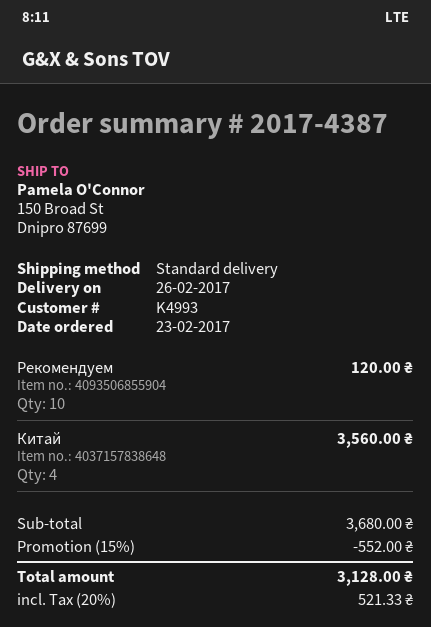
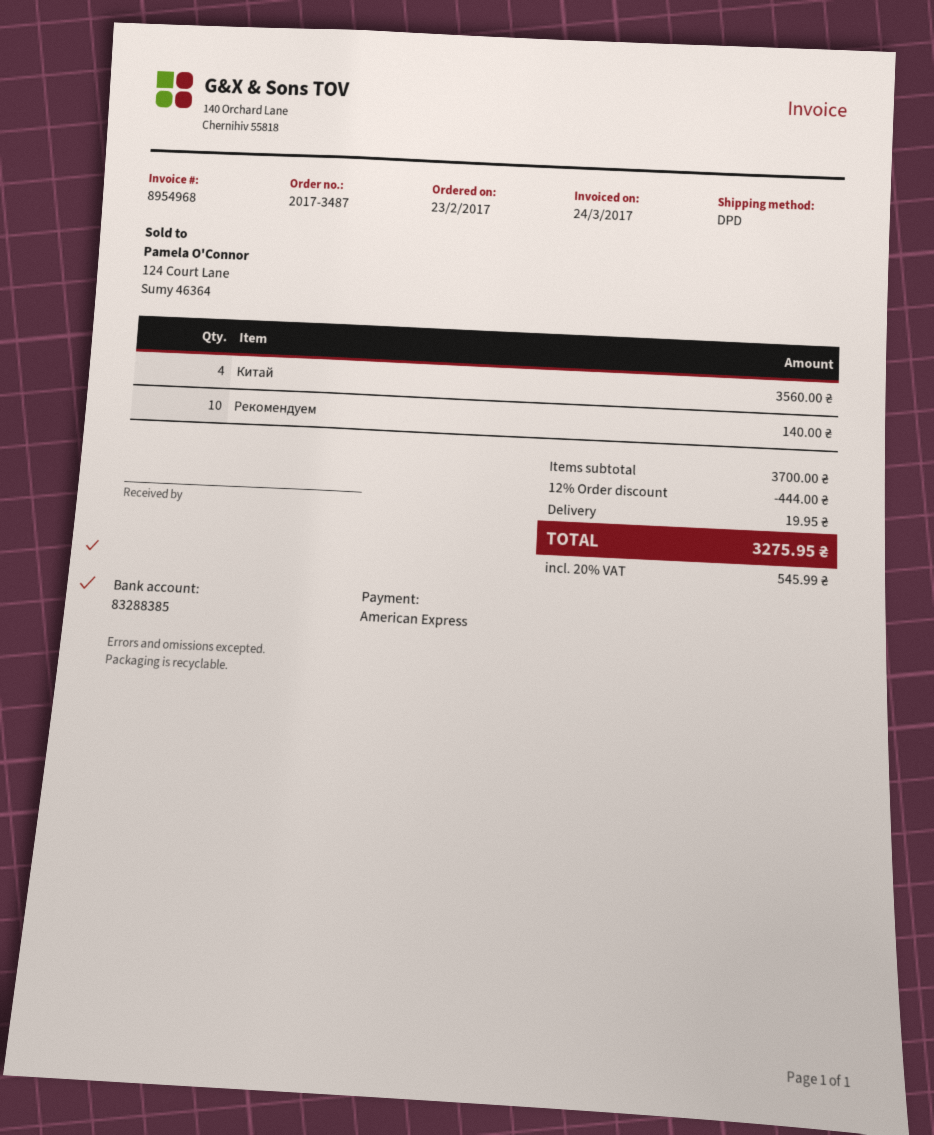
order number: 2017-4387 -> 2017-3487
shipping method: standard -> DPD
Рекомендуем: 10 for 120.00 -> 10 for 140.00
subtotal: 3680.00 -> 3700.00
discount: 15% = 552.00 -> 12% = 444.00
shipping: none -> 19.95
tax: 20% = 521.33 -> 20% = 545.99
total: 3128.00 -> 3275.95

